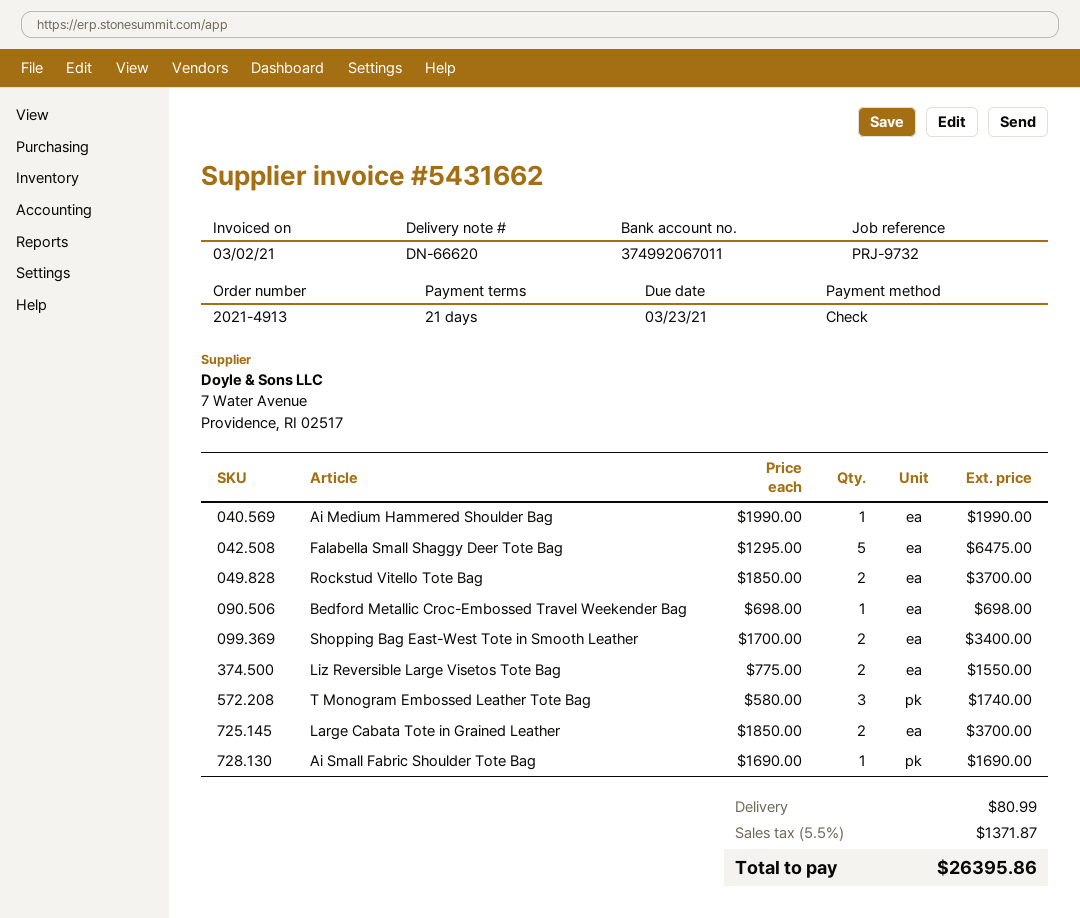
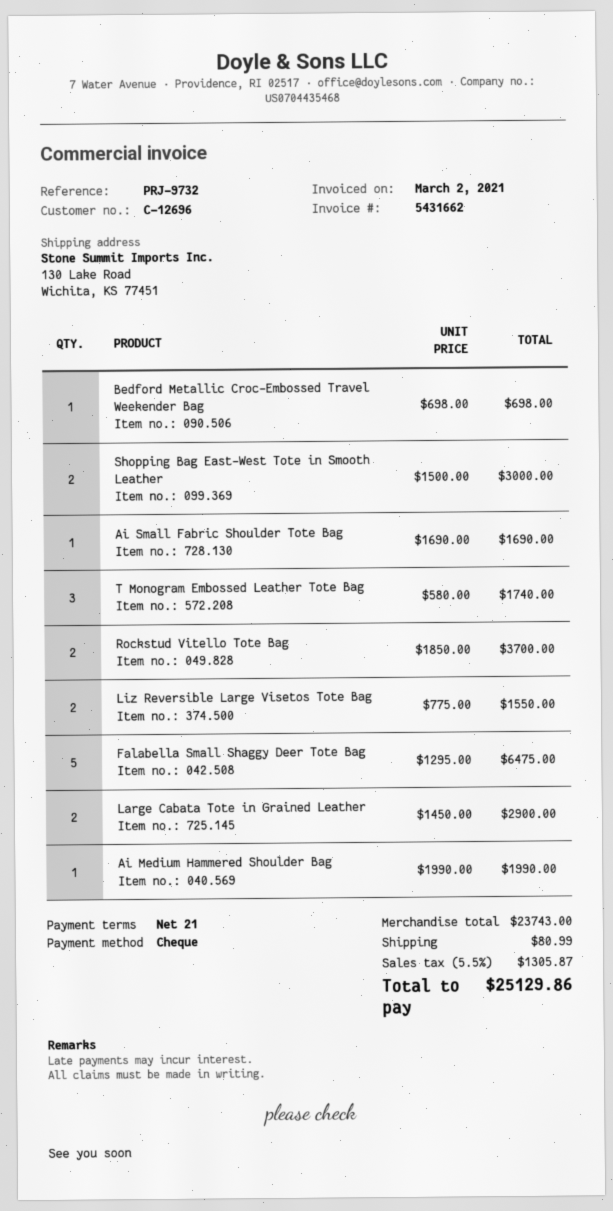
Shopping Bag East-West Tote in Smooth Leather: 2 x 1700.00 = 3400.00 -> 2 x 1500.00 = 3000.00
Large Cabata Tote in Grained Leather: 2 x 1850.00 = 3700.00 -> 2 x 1450.00 = 2900.00
tax: 5.5% = 1371.87 -> 5.5% = 1305.87
total: 26395.86 -> 25129.86

